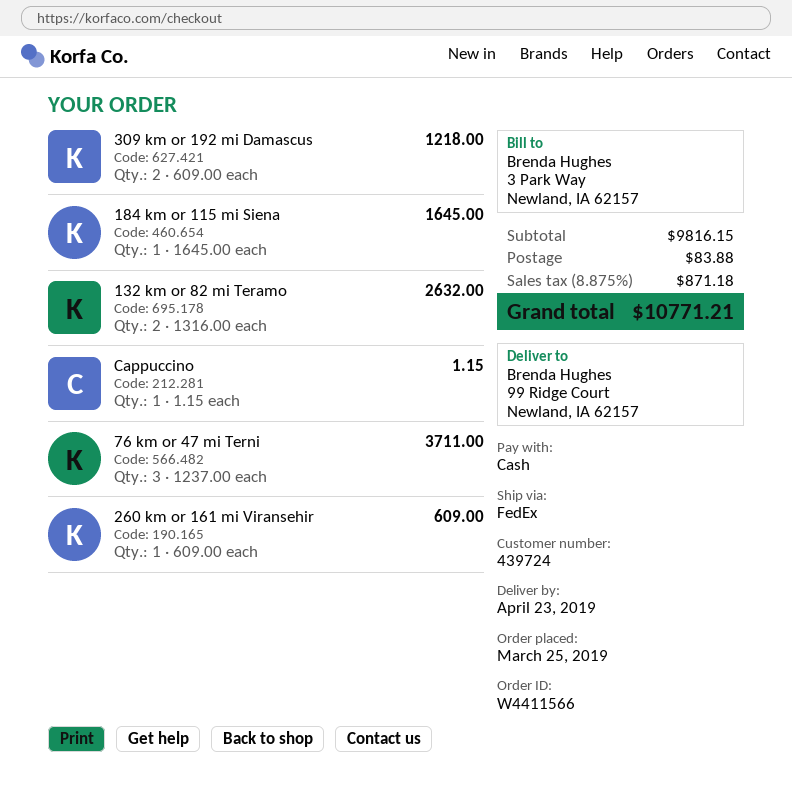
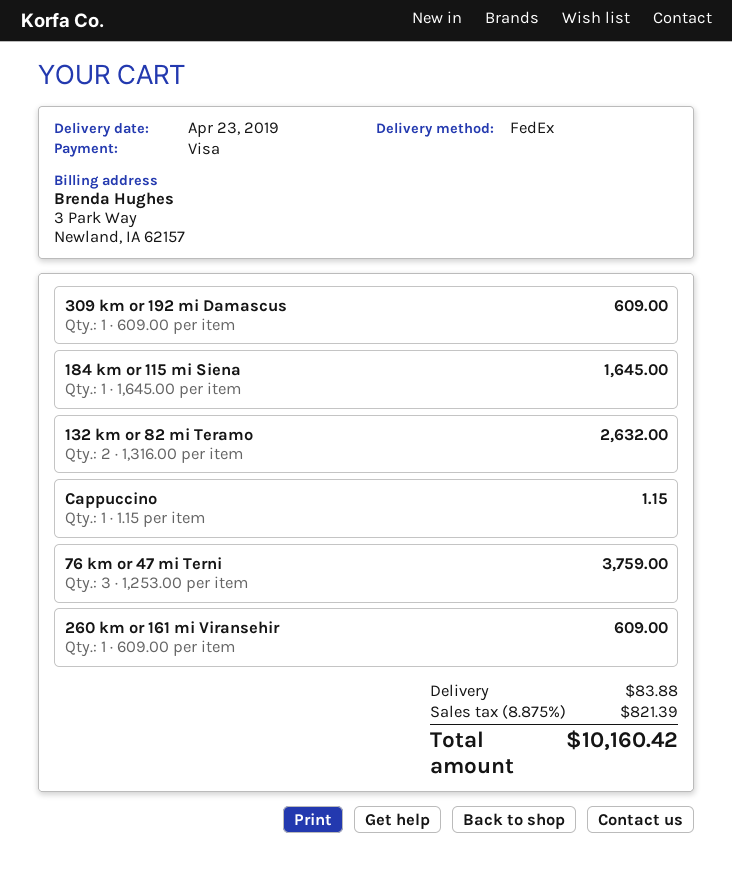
payment method: cash -> Visa
309 km or 192 mi Damascus: 2 x 609.00 = 1218.00 -> 1 x 609.00 = 609.00
76 km or 47 mi Terni: 3 x 1237.00 = 3711.00 -> 3 x 1253.00 = 3759.00
tax: 8.875% = 871.18 -> 8.875% = 821.39
total: 10771.21 -> 10160.42

